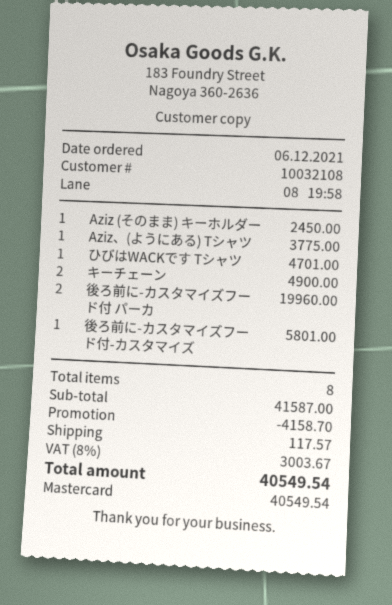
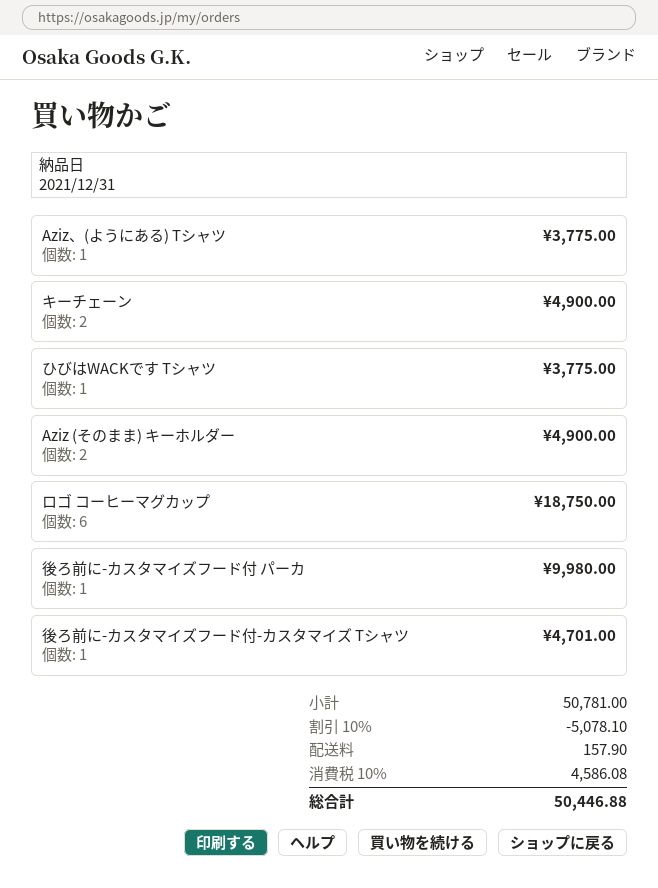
Aziz (そのまま) キーホルダー: 1 for 2450.00 -> 2 for 4900.00
ひびはWACKです Tシャツ: 1 for 4701.00 -> 1 for 3775.00
後ろ前に-カスタマイズフード付 パーカ: 2 for 19960.00 -> 1 for 9980.00
後ろ前に-カスタマイズフード付-カスタマイズ: 1 for 5801.00 -> 1 for 4701.00
ロゴ コーヒーマグカップ: none -> 6 for 18750.00
subtotal: 41587.00 -> 50781.00
discount: 4158.70 -> 5078.10
shipping: 117.57 -> 157.90
tax: 8% = 3003.67 -> 10% = 4586.08
total: 40549.54 -> 50446.88

